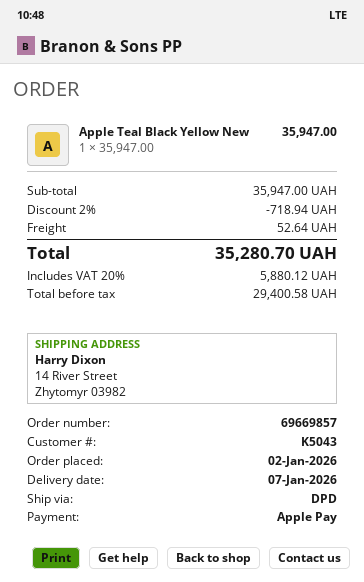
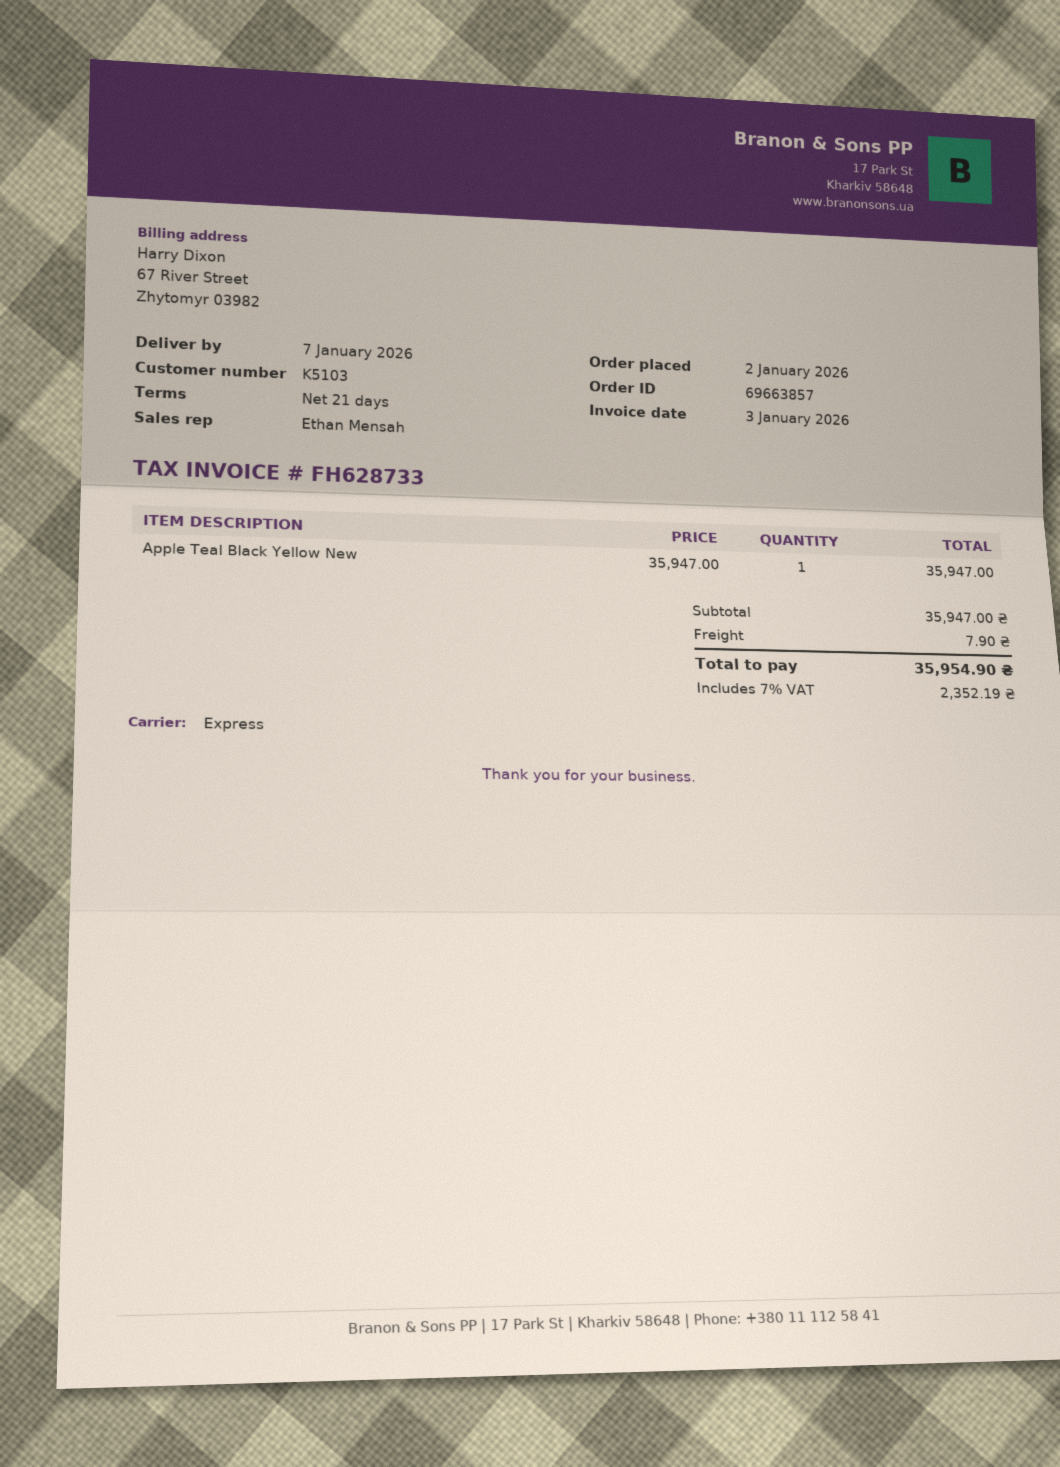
order number: 69669857 -> 69663857
customer number: K5043 -> K5103
shipping method: DPD -> express
discount: 2% = 718.94 -> none
shipping: 52.64 -> 7.90
tax: 20% = 5880.12 -> 7% = 2352.19
total: 35280.70 -> 35954.90

